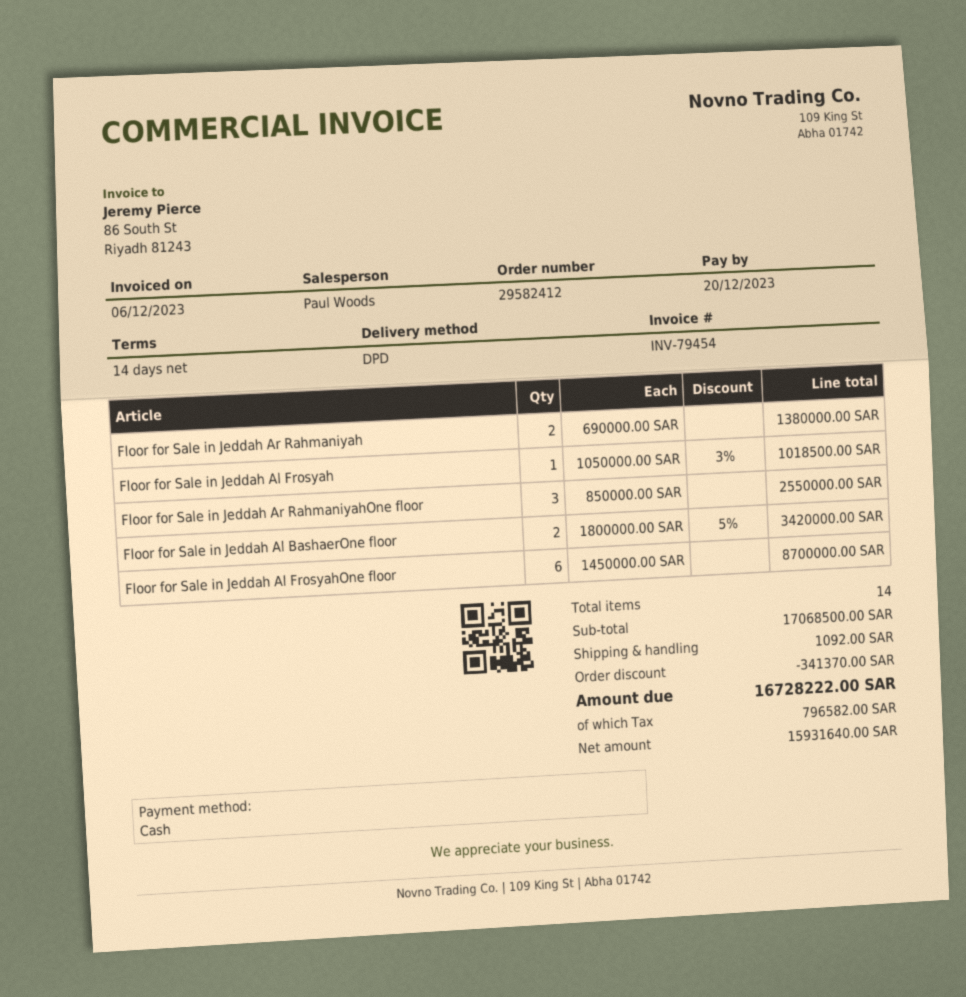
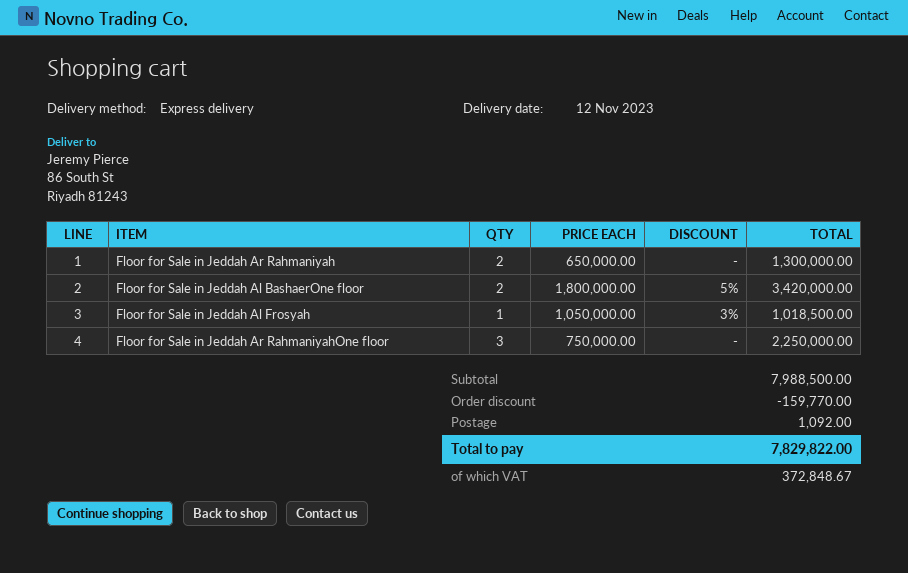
shipping method: DPD -> express
Floor for Sale in Jeddah Ar Rahmaniyah: 2 x 690000.00 = 1380000.00 -> 2 x 650000.00 = 1300000.00
Floor for Sale in Jeddah Ar RahmaniyahOne floor: 3 x 850000.00 = 2550000.00 -> 3 x 750000.00 = 2250000.00
Floor for Sale in Jeddah Al FrosyahOne floor: 6 x 1450000.00 = 8700000.00 -> none
subtotal: 17068500.00 -> 7988500.00
discount: 341370.00 -> 159770.00
tax: 796582.00 -> 372848.67
total: 16728222.00 -> 7829822.00

